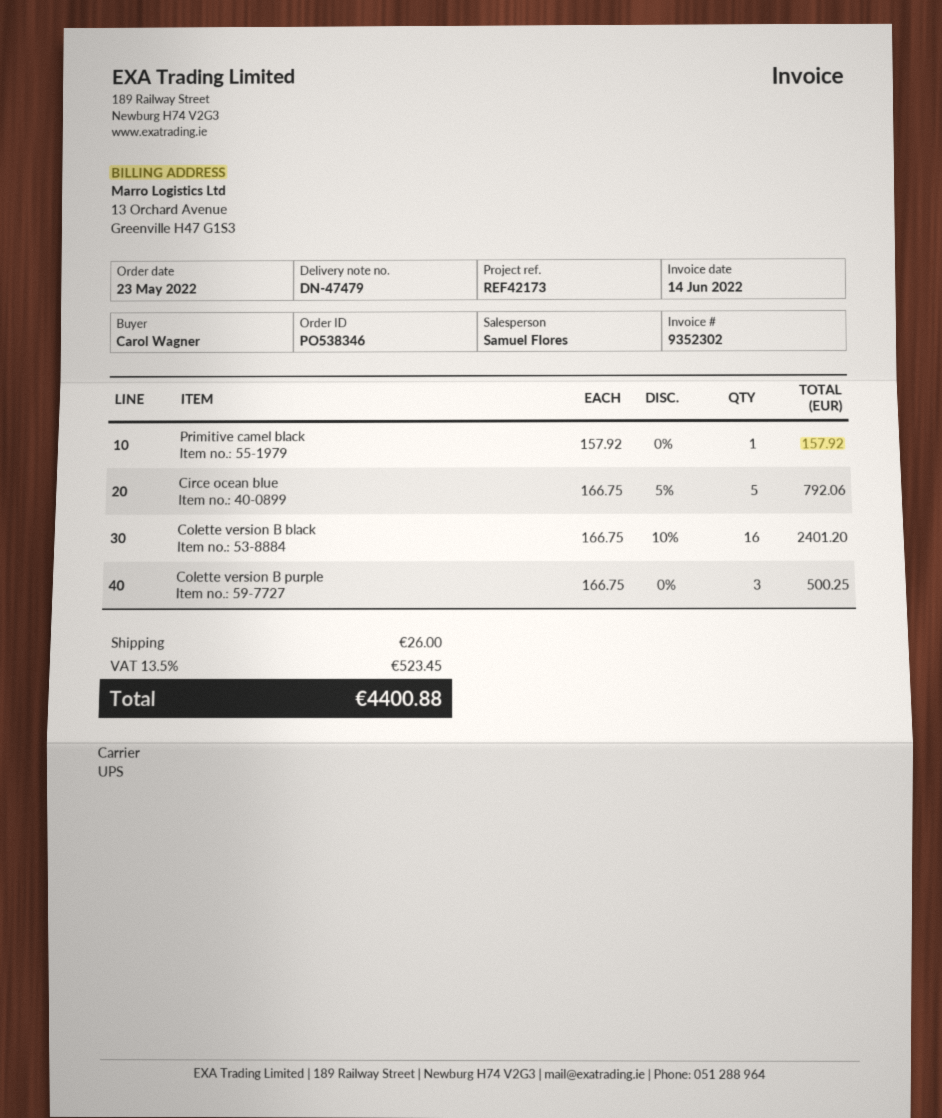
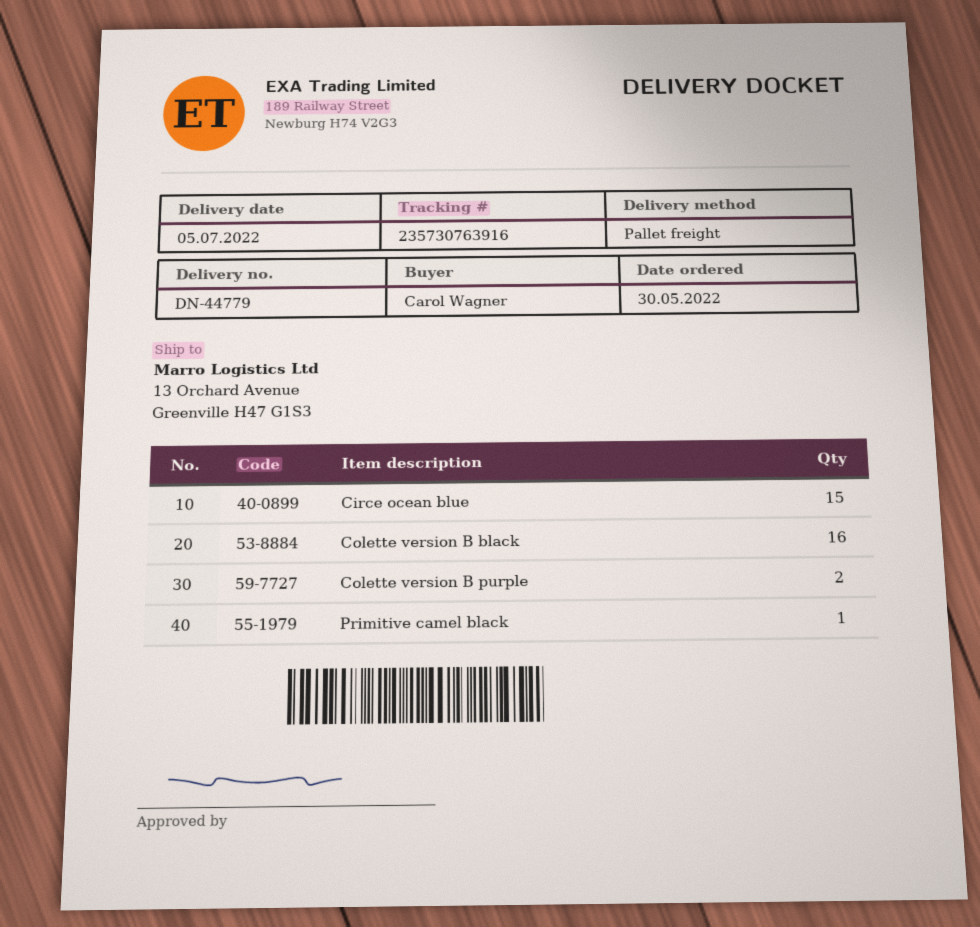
order date: 2022-05-23 -> 2022-05-30
delivery note number: DN-47479 -> DN-44779
shipping method: UPS -> pallet freight
Circe ocean blue: 5 -> 15
Colette version B purple: 3 -> 2

